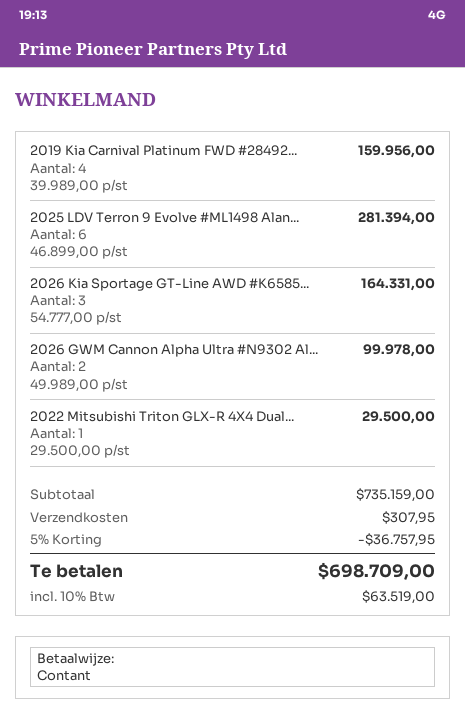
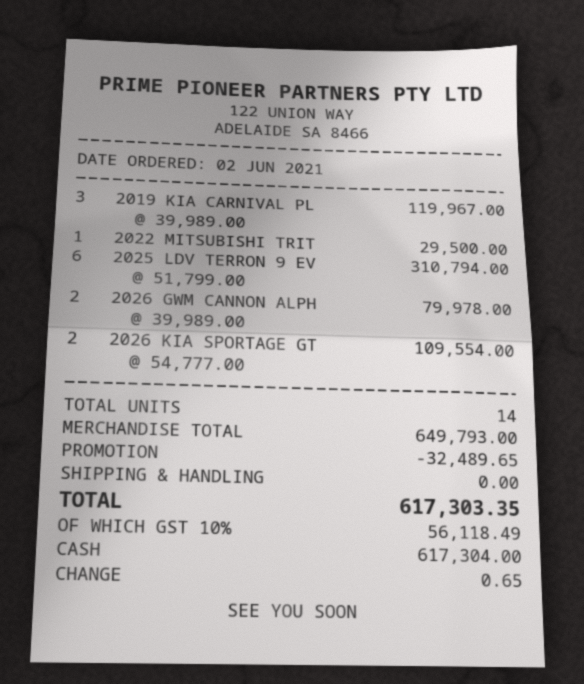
2019 Kia Carnival Platinum FWD #28492...: 4 x 39989.00 = 159956.00 -> 3 x 39989.00 = 119967.00
2025 LDV Terron 9 Evolve #ML1498 Alan...: 6 x 46899.00 = 281394.00 -> 6 x 51799.00 = 310794.00
2026 Kia Sportage GT-Line AWD #K6585...: 3 x 54777.00 = 164331.00 -> 2 x 54777.00 = 109554.00
2026 GWM Cannon Alpha Ultra #N9302 Al...: 2 x 49989.00 = 99978.00 -> 2 x 39989.00 = 79978.00
subtotal: 735159.00 -> 649793.00
discount: 36757.95 -> 32489.65
shipping: 307.95 -> 0.00
tax: 10% = 63519.00 -> 10% = 56118.49
total: 698709.00 -> 617303.35

